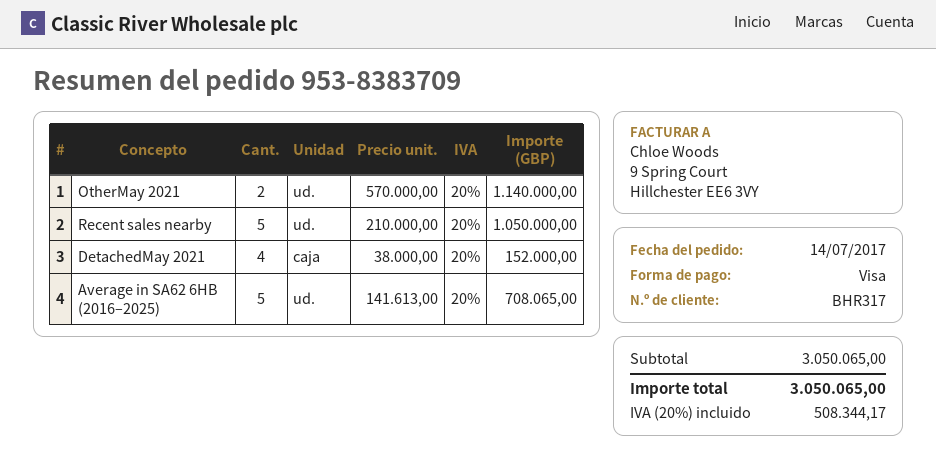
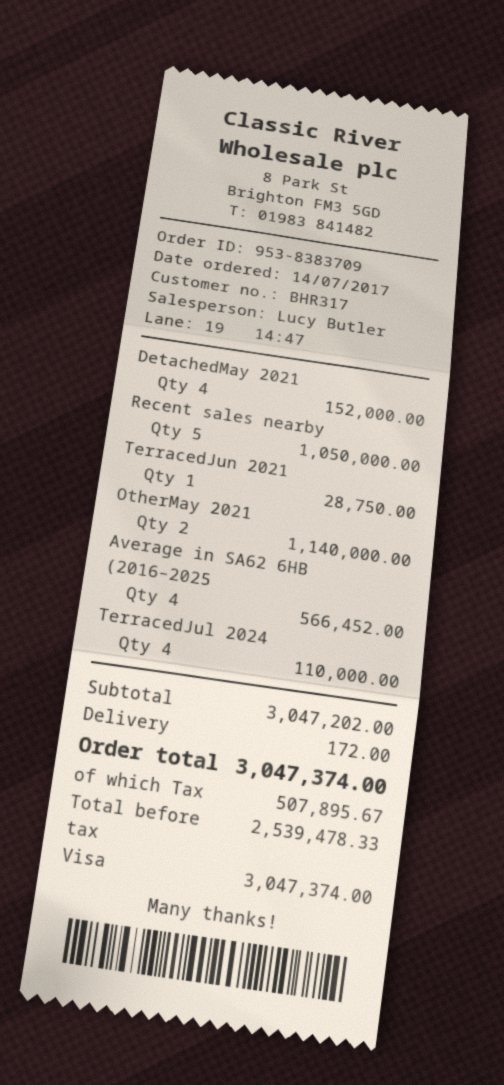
Average in SA62 6HB (2016–2025): 5 for 708065.00 -> 4 for 566452.00
TerracedJun 2021: none -> 1 for 28750.00
TerracedJul 2024: none -> 4 for 110000.00
subtotal: 3050065.00 -> 3047202.00
shipping: none -> 172.00
tax: 508344.17 -> 507895.67
total: 3050065.00 -> 3047374.00

